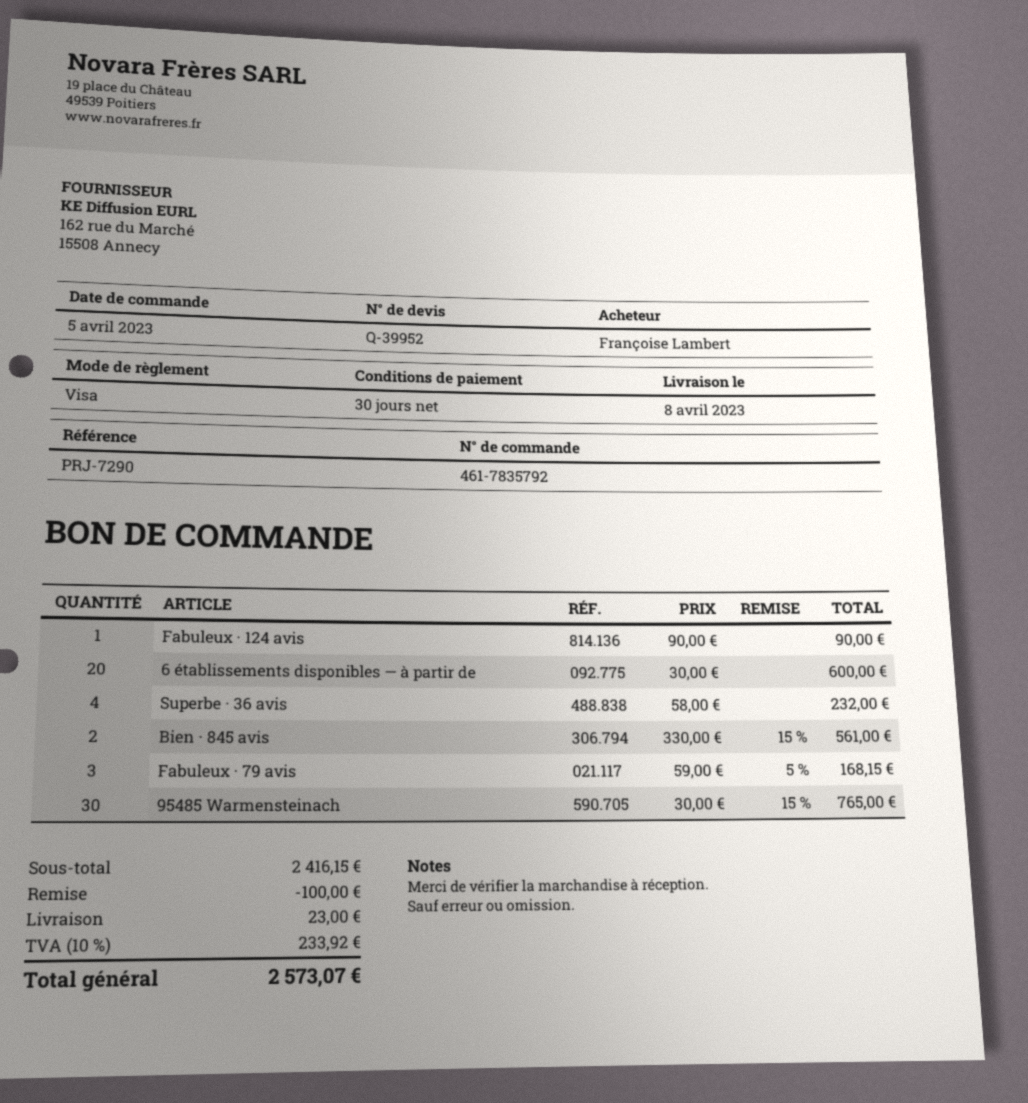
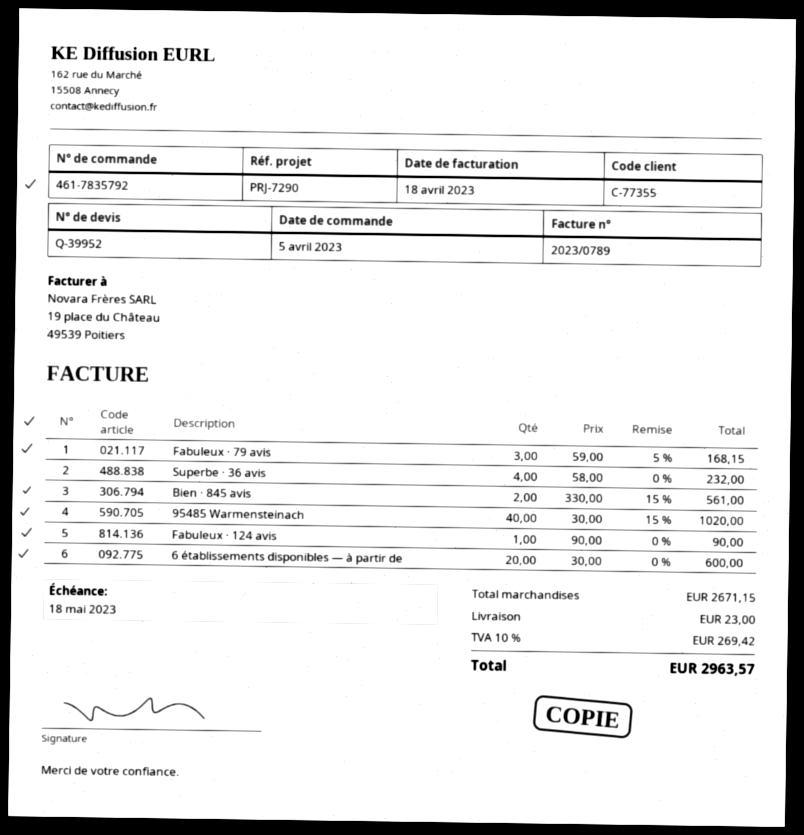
95485 Warmensteinach: 30 x 30.00 - 15% = 765.00 -> 40 x 30.00 - 15% = 1020.00
subtotal: 2416.15 -> 2671.15
discount: 100.00 -> none
tax: 10% = 233.92 -> 10% = 269.42
total: 2573.07 -> 2963.57

